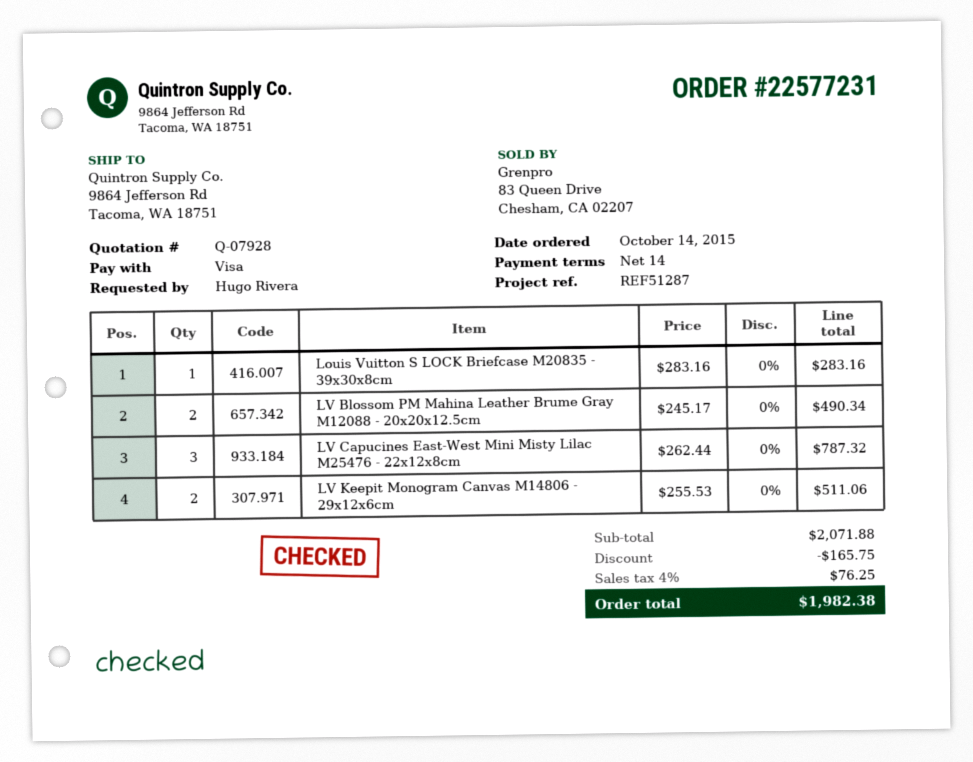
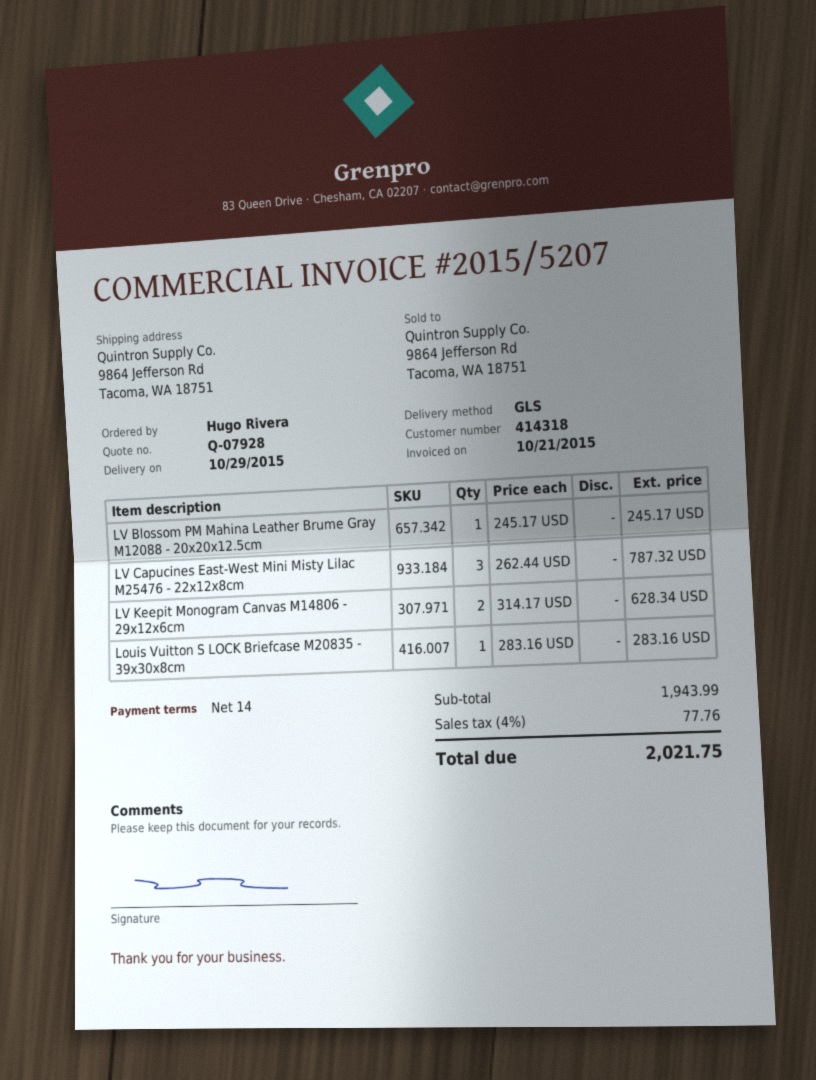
LV Blossom PM Mahina Leather Brume Gray M12088 - 20x20x12.5cm: 2 x 245.17 = 490.34 -> 1 x 245.17 = 245.17
LV Keepit Monogram Canvas M14806 - 29x12x6cm: 2 x 255.53 = 511.06 -> 2 x 314.17 = 628.34
subtotal: 2071.88 -> 1943.99
discount: 165.75 -> none
tax: 4% = 76.25 -> 4% = 77.76
total: 1982.38 -> 2021.75

